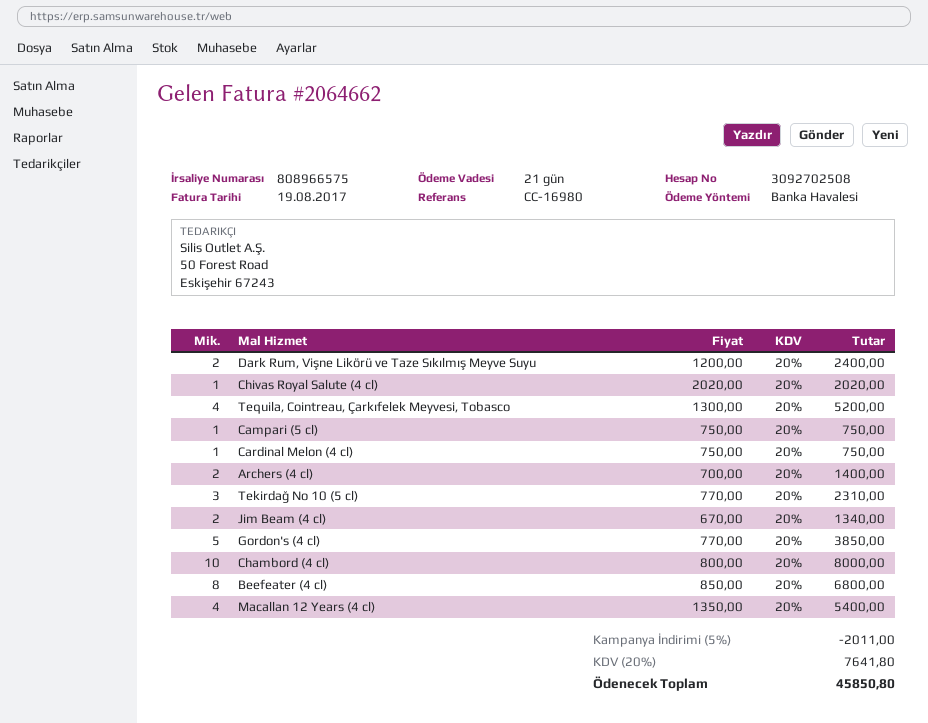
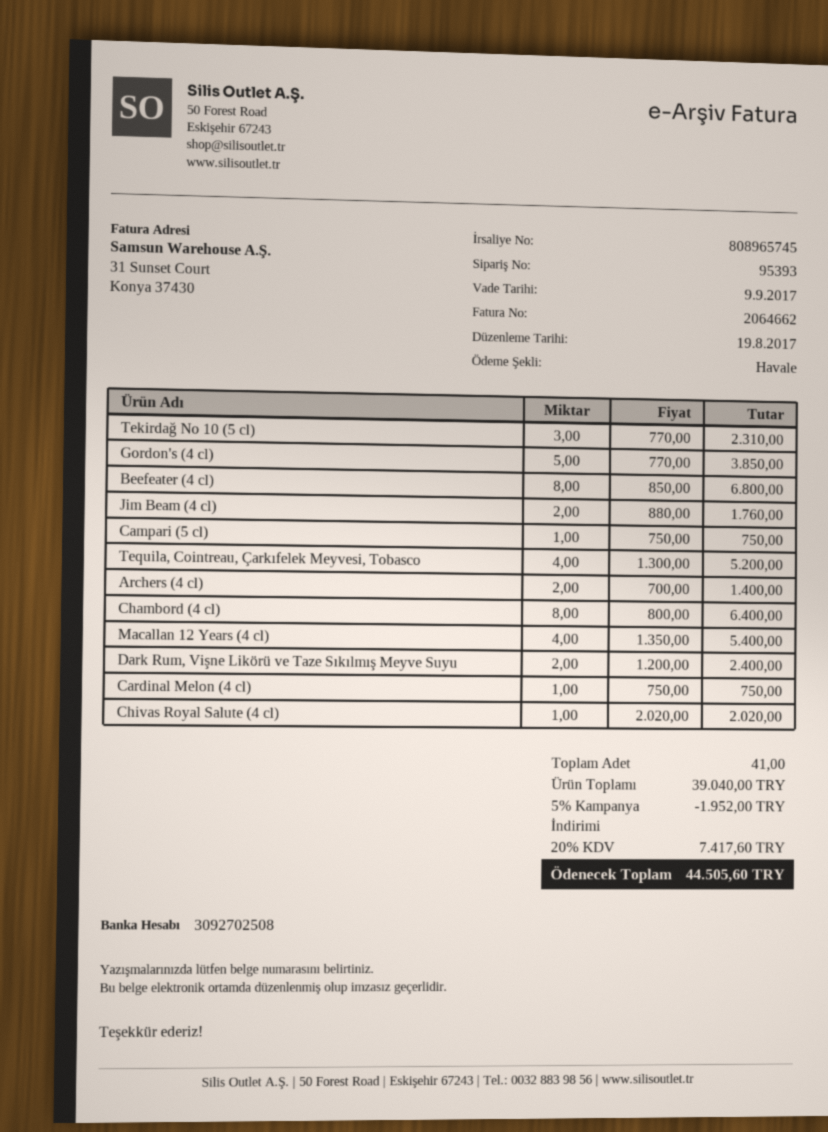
delivery note number: 808966575 -> 808965745
Jim Beam (4 cl): 2 x 670.00 = 1340.00 -> 2 x 880.00 = 1760.00
Chambord (4 cl): 10 x 800.00 = 8000.00 -> 8 x 800.00 = 6400.00
discount: 5% = 2011.00 -> 5% = 1952.00
tax: 20% = 7641.80 -> 20% = 7417.60
total: 45850.80 -> 44505.60

